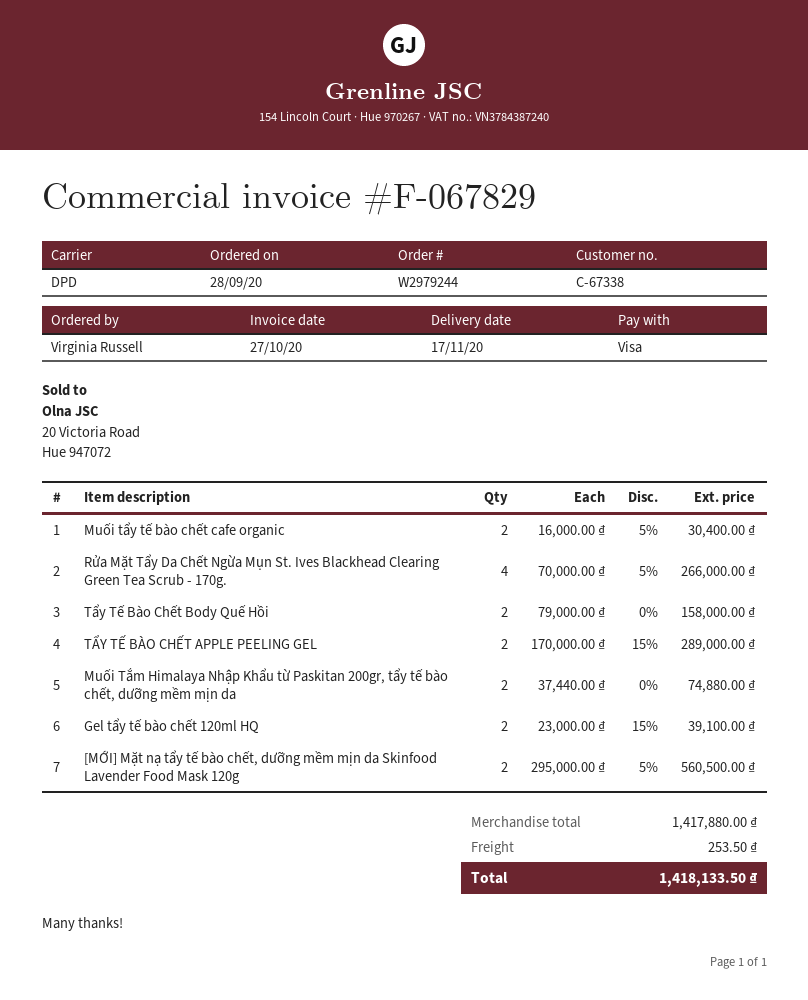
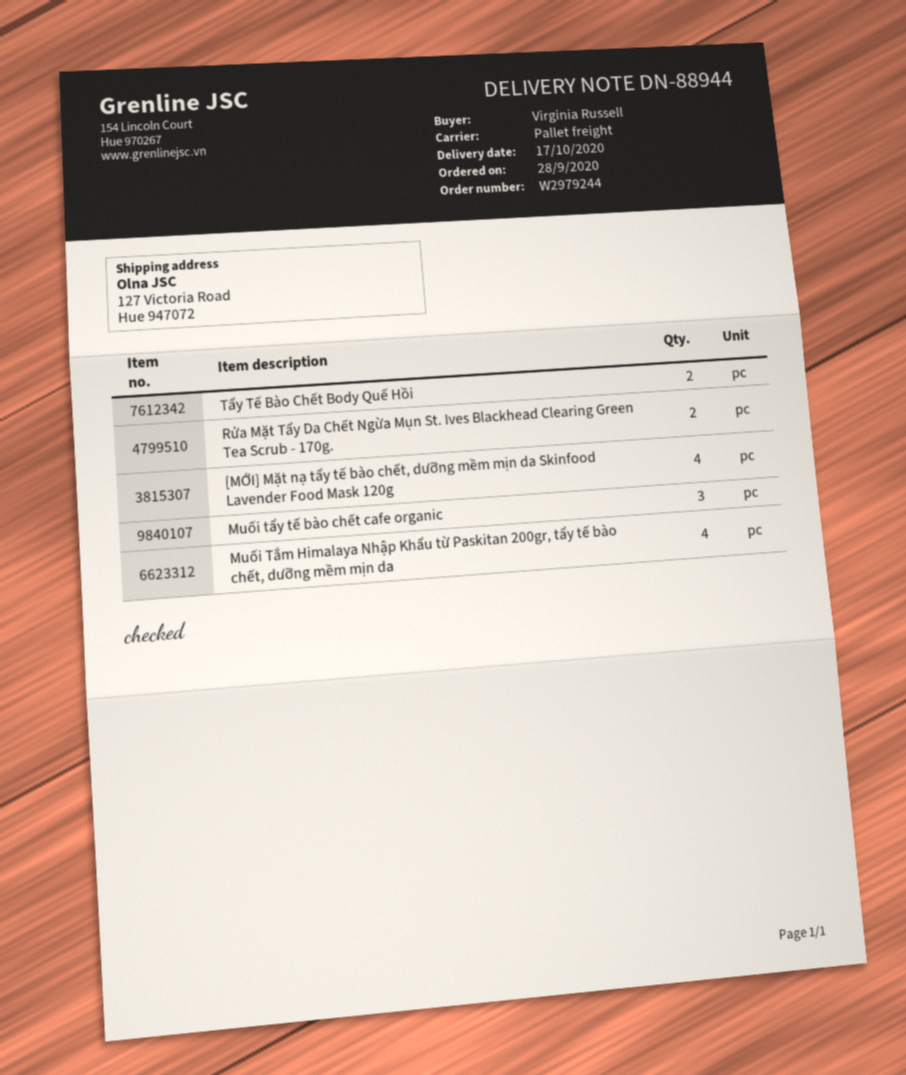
delivery date: 2020-11-17 -> 2020-10-17
shipping method: DPD -> pallet freight
Muối tẩy tế bào chết cafe organic: 2 -> 3
Rửa Mặt Tẩy Da Chết Ngừa Mụn St. Ives Blackhead Clearing Green Tea Scrub - 170g.: 4 -> 2
TẨY TẾ BÀO CHẾT APPLE PEELING GEL: 2 -> none
Muối Tắm Himalaya Nhập Khẩu từ Paskitan 200gr, tẩy tế bào chết, dưỡng mềm mịn da: 2 -> 4
Gel tẩy tế bào chết 120ml HQ: 2 -> none
[MỚI] Mặt nạ tẩy tế bào chết, dưỡng mềm mịn da Skinfood Lavender Food Mask 120g: 2 -> 4

